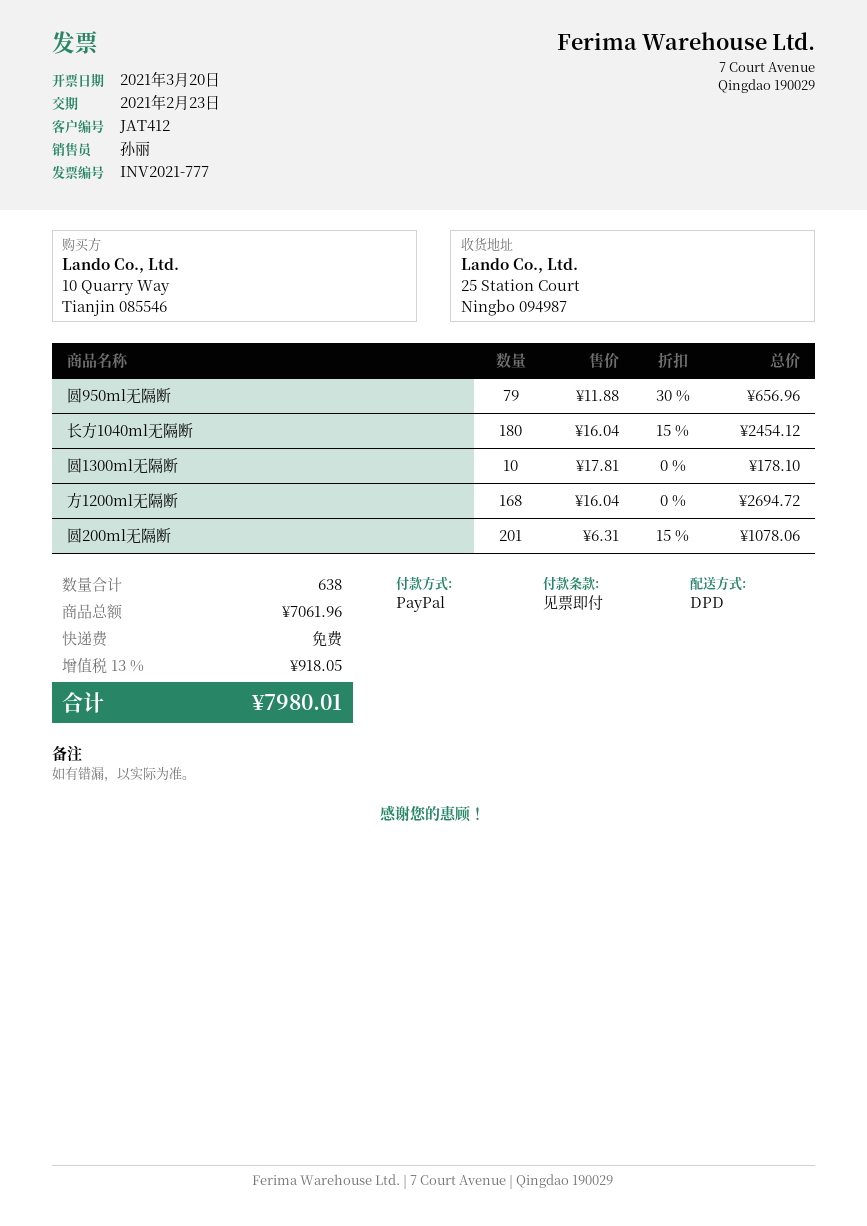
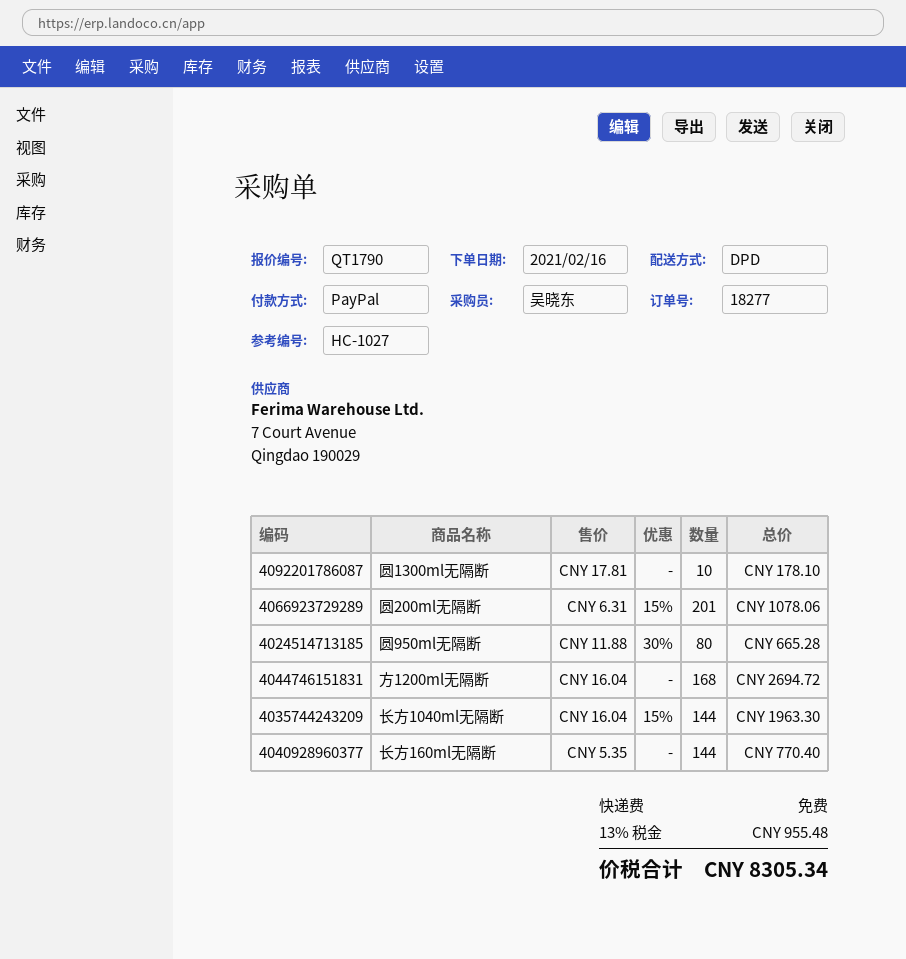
圆950ml无隔断: 79 x 11.88 - 30% = 656.96 -> 80 x 11.88 - 30% = 665.28
长方1040ml无隔断: 180 x 16.04 - 15% = 2454.12 -> 144 x 16.04 - 15% = 1963.30
长方160ml无隔断: none -> 144 x 5.35 = 770.40
tax: 13% = 918.05 -> 13% = 955.48
total: 7980.01 -> 8305.34

